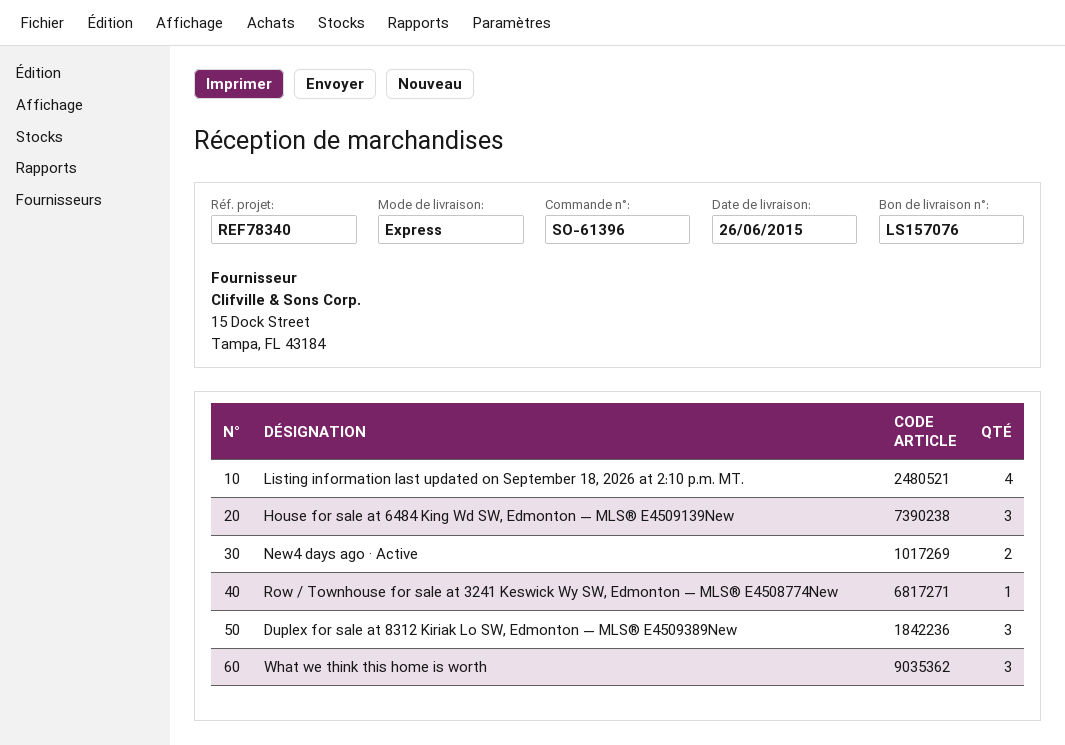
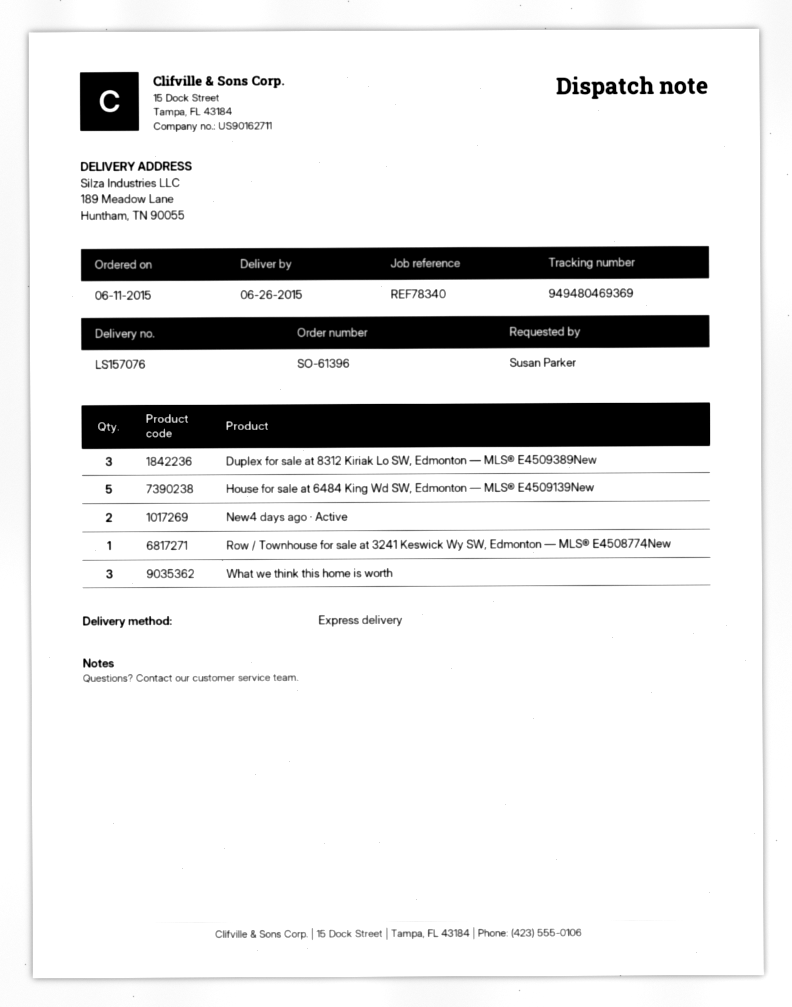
Listing information last updated on September 18, 2026 at 2:10 p.m. MT.: 4 -> none
House for sale at 6484 King Wd SW, Edmonton — MLS® E4509139New: 3 -> 5

